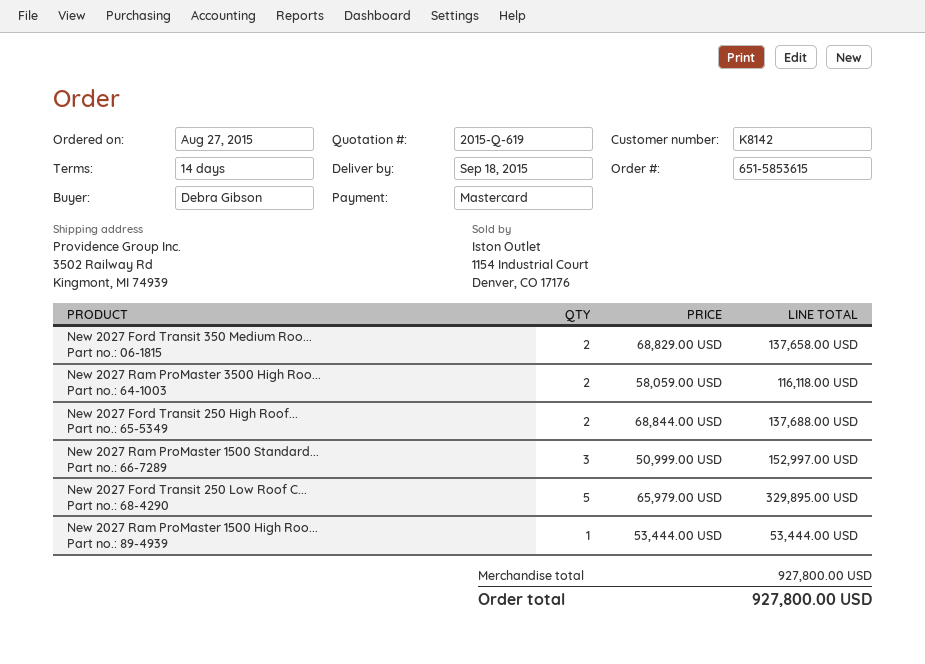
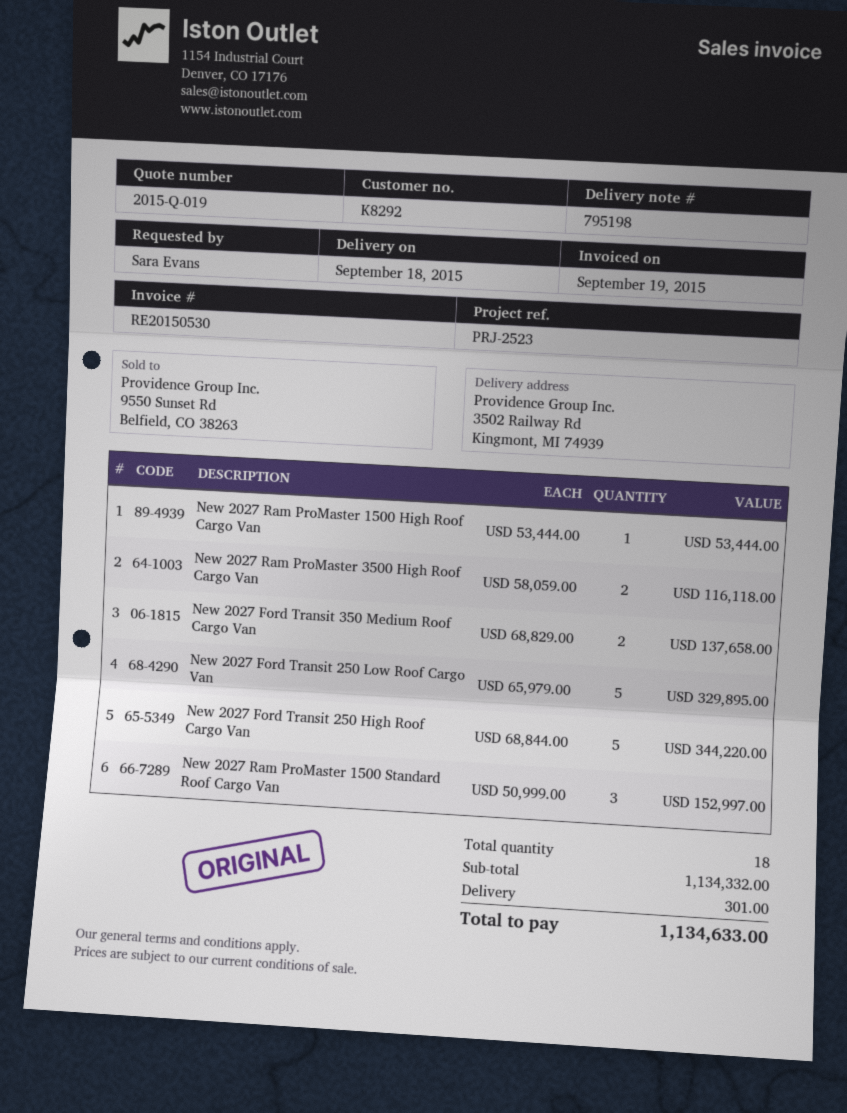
quote number: 2015-Q-619 -> 2015-Q-019
customer number: K8142 -> K8292
ordered by: Debra Gibson -> Sara Evans
New 2027 Ford Transit 250 High Roof...: 2 x 68844.00 = 137688.00 -> 5 x 68844.00 = 344220.00
subtotal: 927800.00 -> 1134332.00
shipping: none -> 301.00
total: 927800.00 -> 1134633.00

